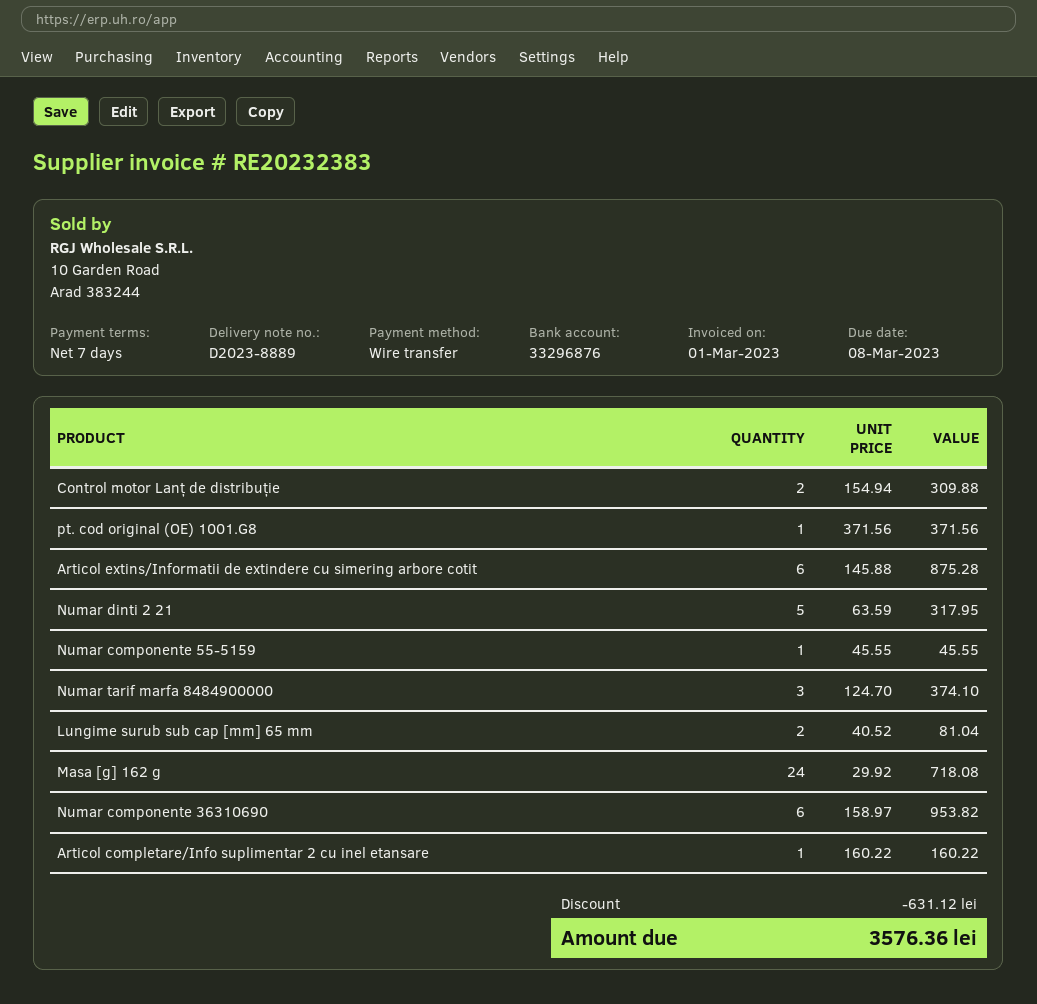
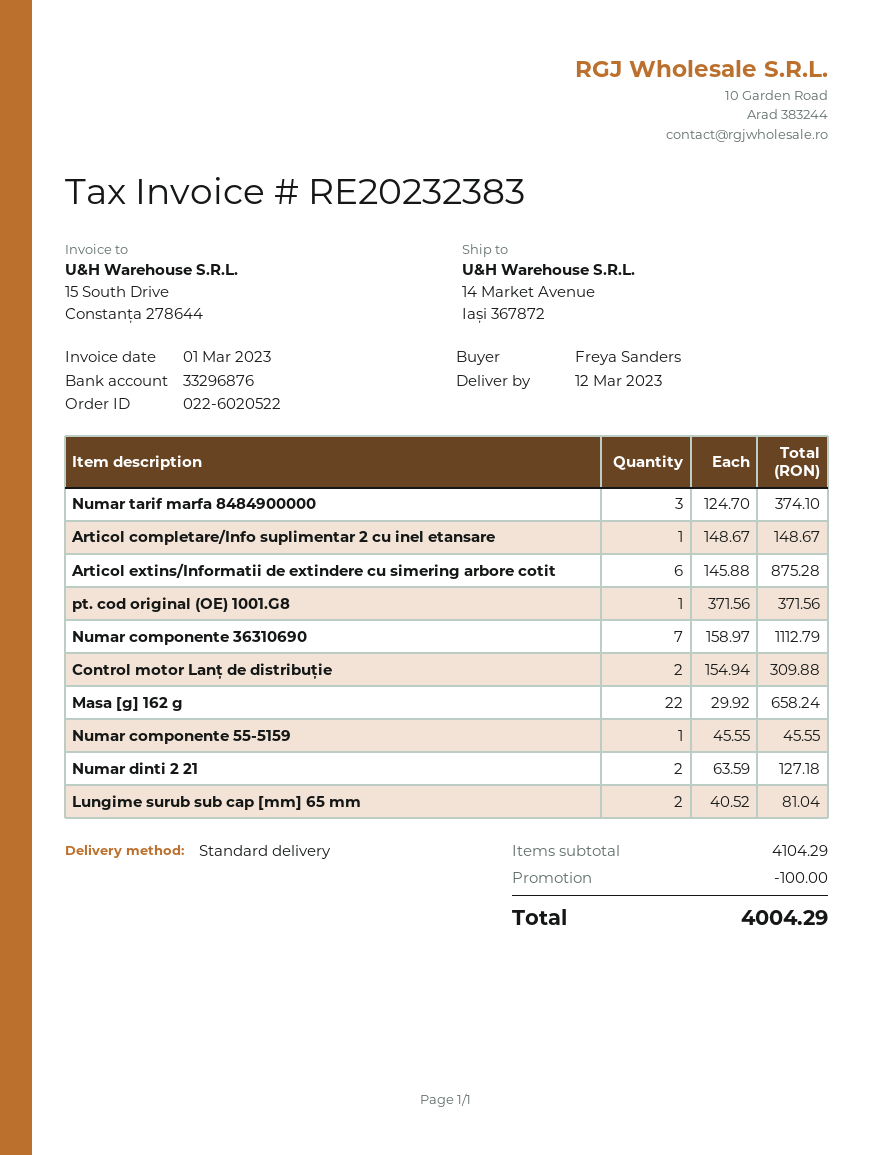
Numar dinti 2 21: 5 x 63.59 = 317.95 -> 2 x 63.59 = 127.18
Masa [g] 162 g: 24 x 29.92 = 718.08 -> 22 x 29.92 = 658.24
Numar componente 36310690: 6 x 158.97 = 953.82 -> 7 x 158.97 = 1112.79
Articol completare/Info suplimentar 2 cu inel etansare: 1 x 160.22 = 160.22 -> 1 x 148.67 = 148.67
discount: 631.12 -> 100.00
total: 3576.36 -> 4004.29

